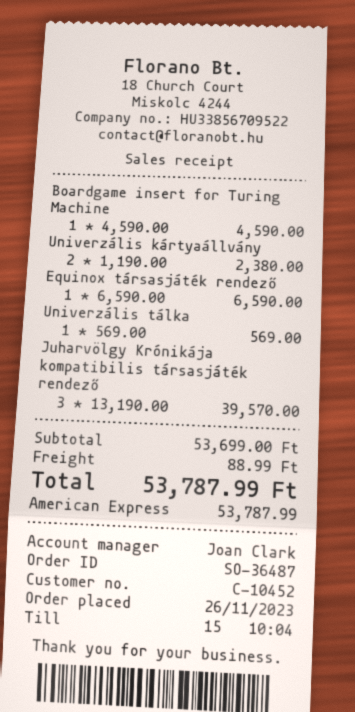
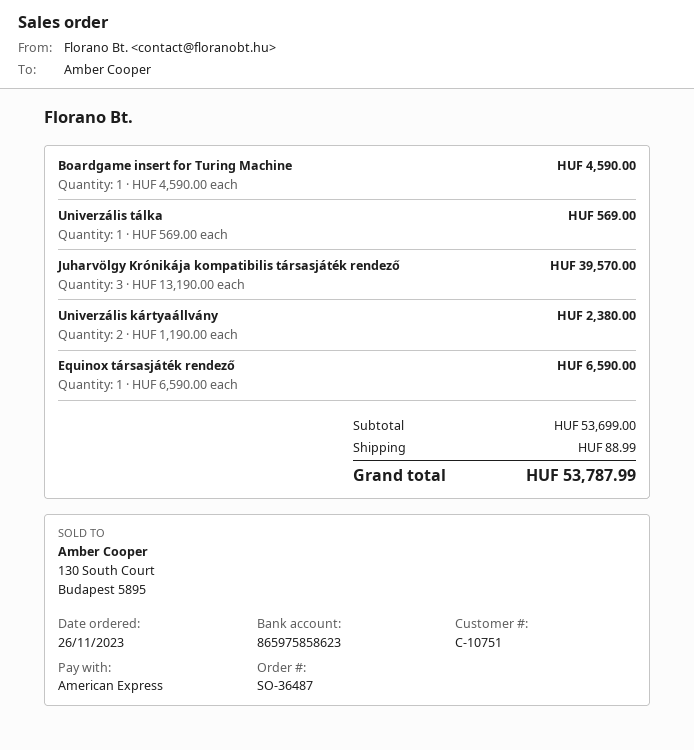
customer number: C-10452 -> C-10751

